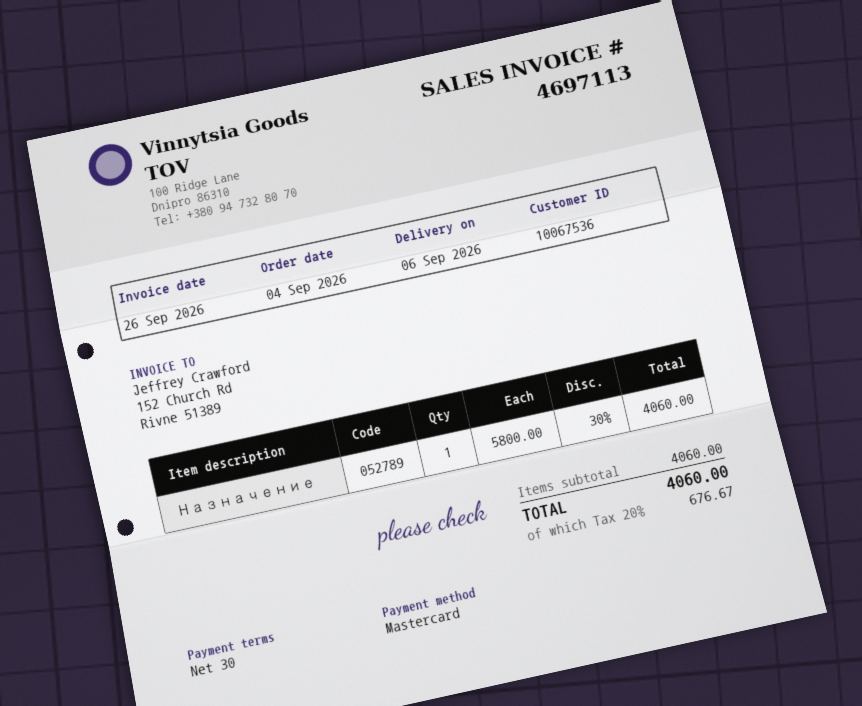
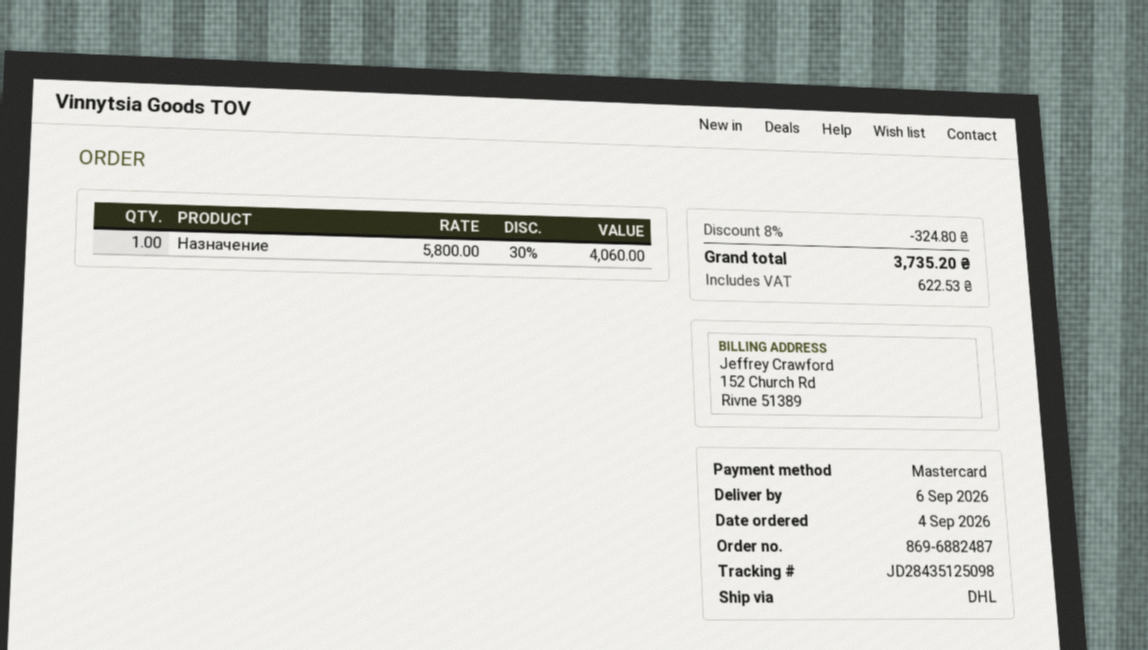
discount: none -> 8% = 324.80
tax: 676.67 -> 622.53
total: 4060.00 -> 3735.20

